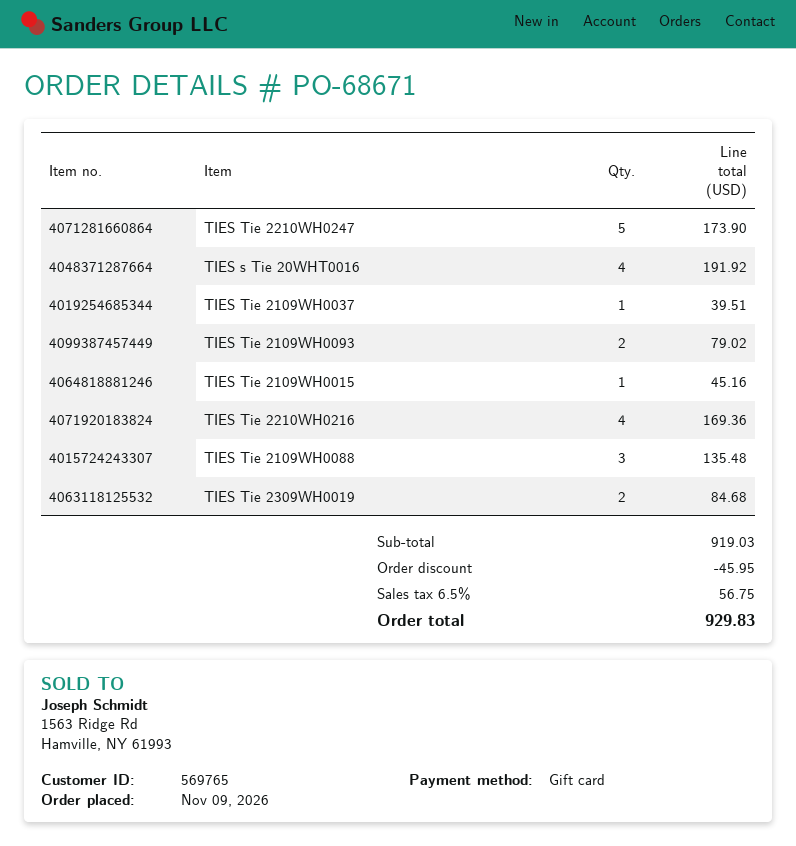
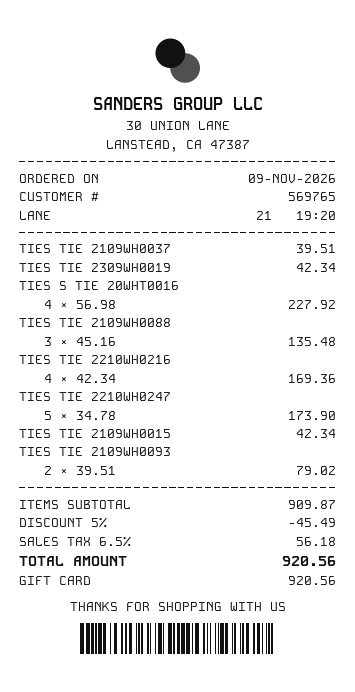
TIES s Tie 20WHT0016: 4 for 191.92 -> 4 for 227.92
TIES Tie 2109WH0015: 1 for 45.16 -> 1 for 42.34
TIES Tie 2309WH0019: 2 for 84.68 -> 1 for 42.34
subtotal: 919.03 -> 909.87
discount: 45.95 -> 45.49
tax: 6.5% = 56.75 -> 6.5% = 56.18
total: 929.83 -> 920.56

